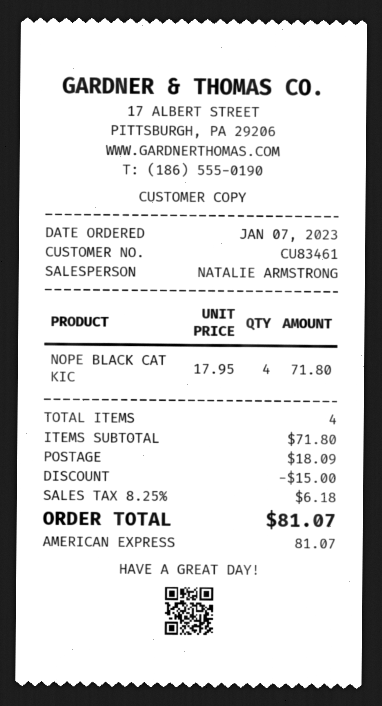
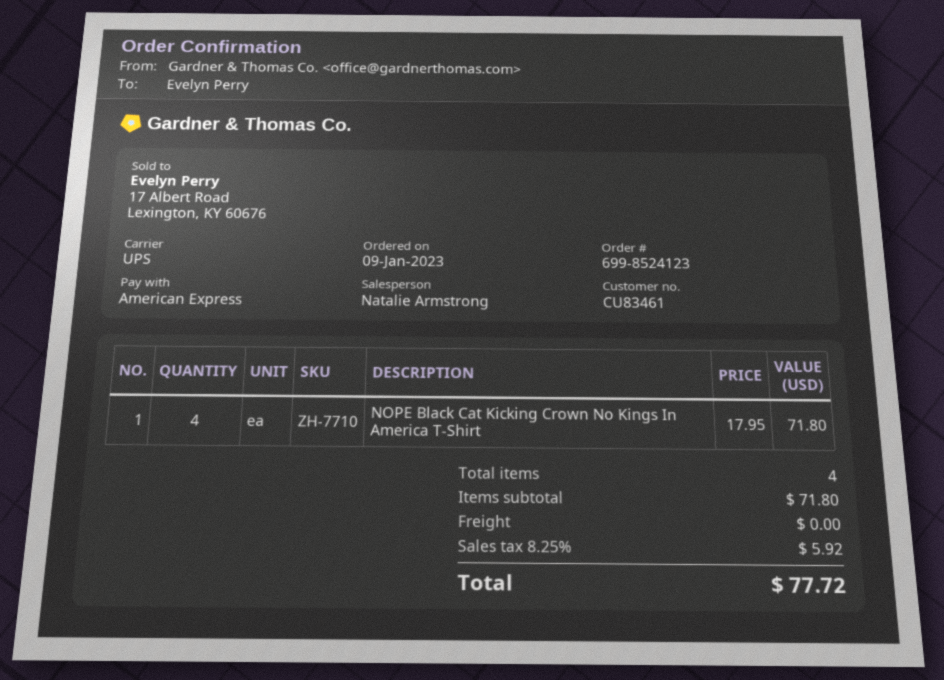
order date: 2023-01-07 -> 2023-01-09
discount: 15.00 -> none
shipping: 18.09 -> 0.00
tax: 8.25% = 6.18 -> 8.25% = 5.92
total: 81.07 -> 77.72

